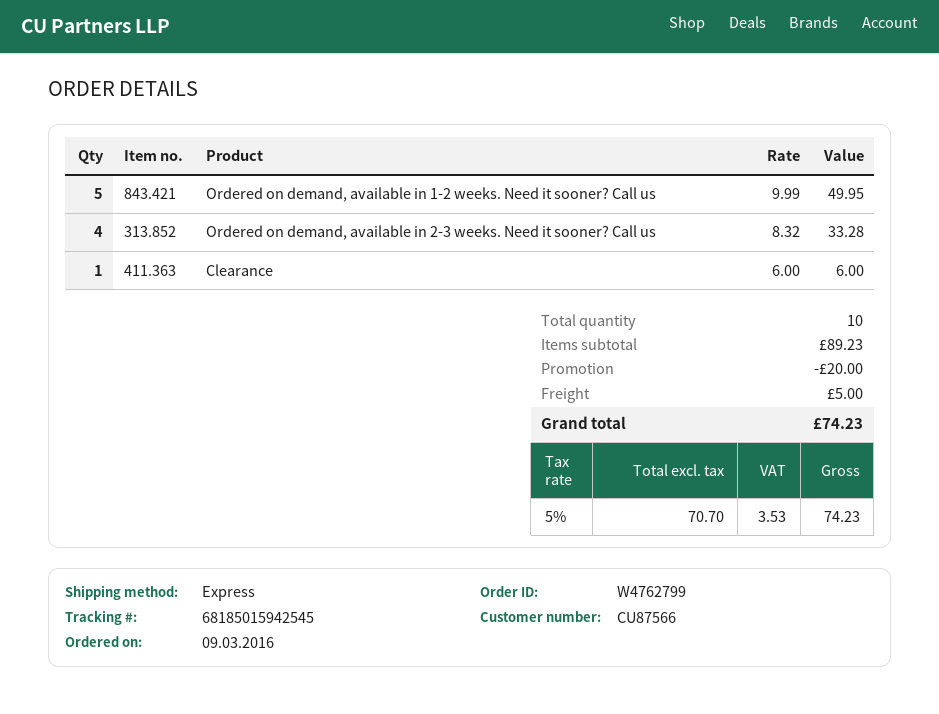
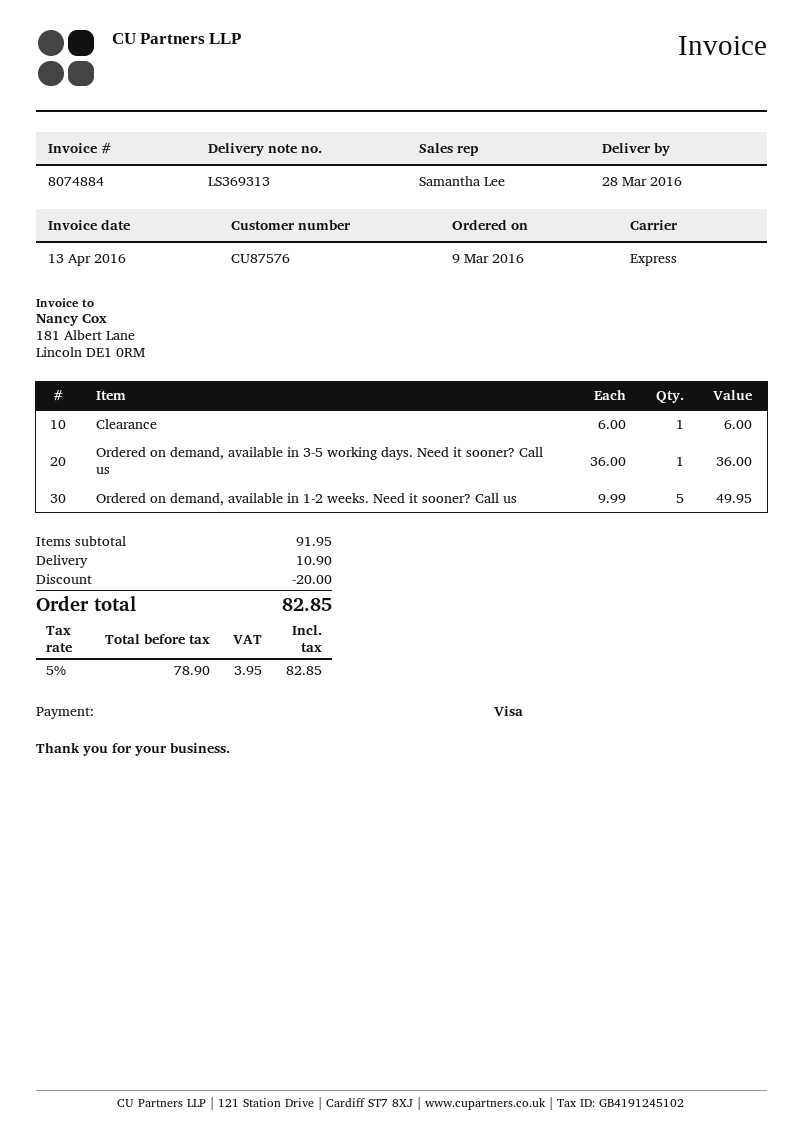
customer number: CU87566 -> CU87576
Ordered on demand, available in 2‑3 weeks. Need it sooner? Call us: 4 x 8.32 = 33.28 -> none
Ordered on demand, available in 3‑5 working days. Need it sooner? Call us: none -> 1 x 36.00 = 36.00
subtotal: 89.23 -> 91.95
shipping: 5.00 -> 10.90
net: 70.70 -> 78.90
tax: 5% = 3.53 -> 5% = 3.95
total: 74.23 -> 82.85

